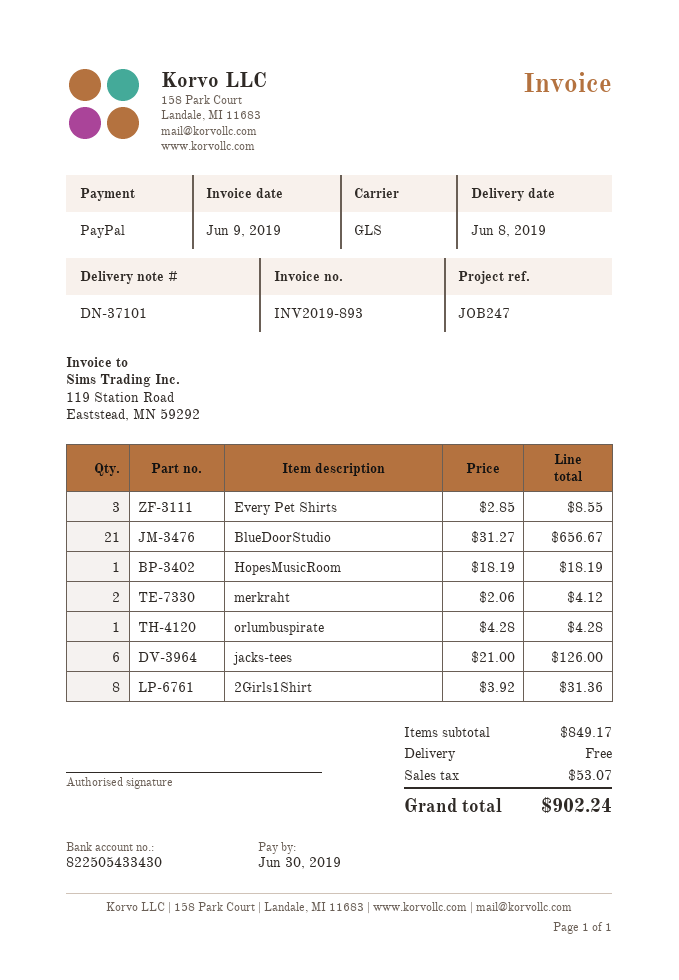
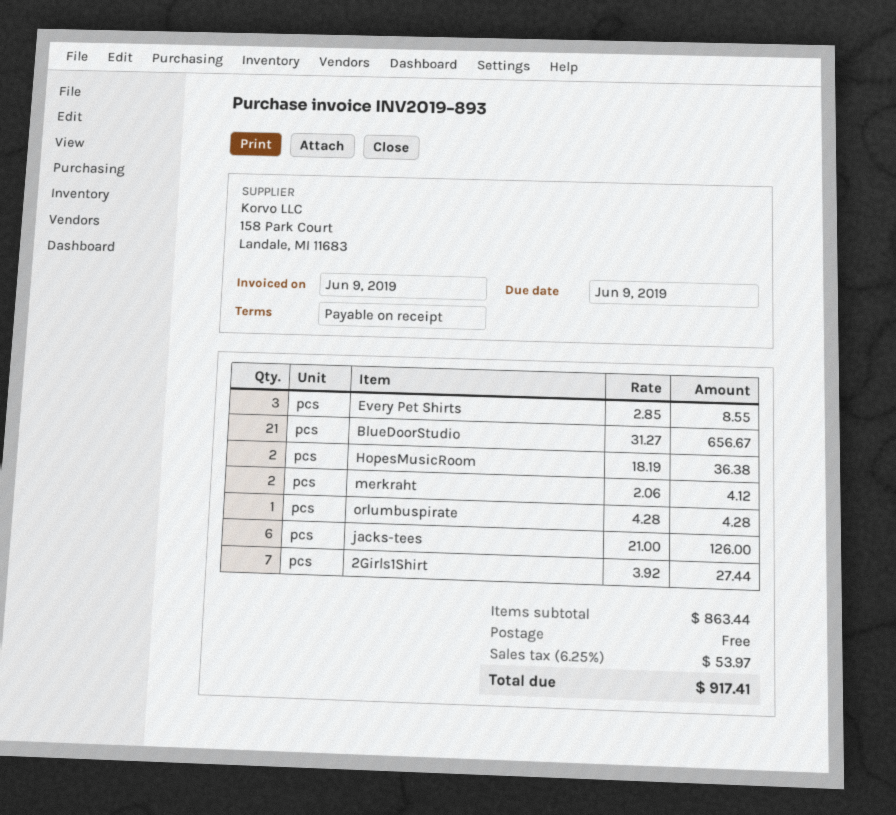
due date: 2019-06-30 -> 2019-06-09
HopesMusicRoom: 1 x 18.19 = 18.19 -> 2 x 18.19 = 36.38
2Girls1Shirt: 8 x 3.92 = 31.36 -> 7 x 3.92 = 27.44
subtotal: 849.17 -> 863.44
tax: 53.07 -> 53.97
total: 902.24 -> 917.41

